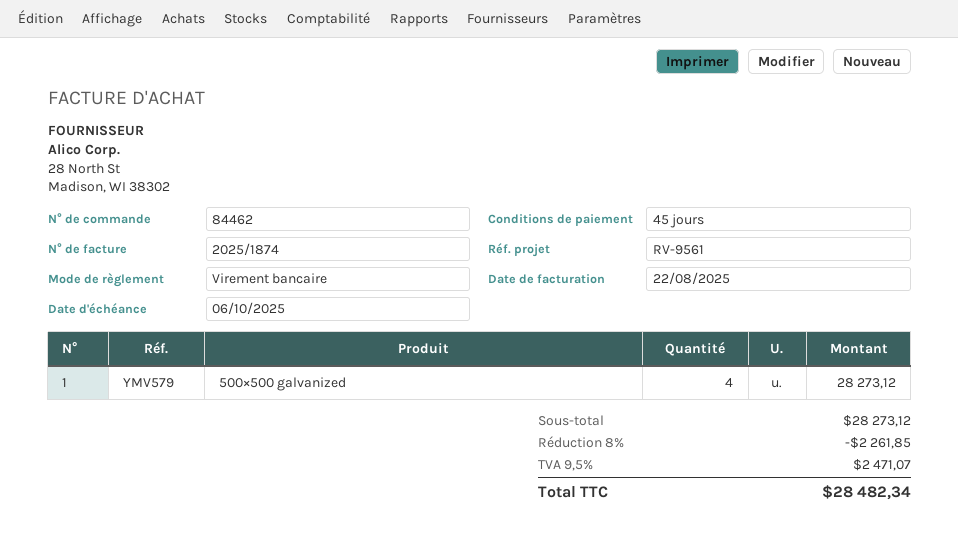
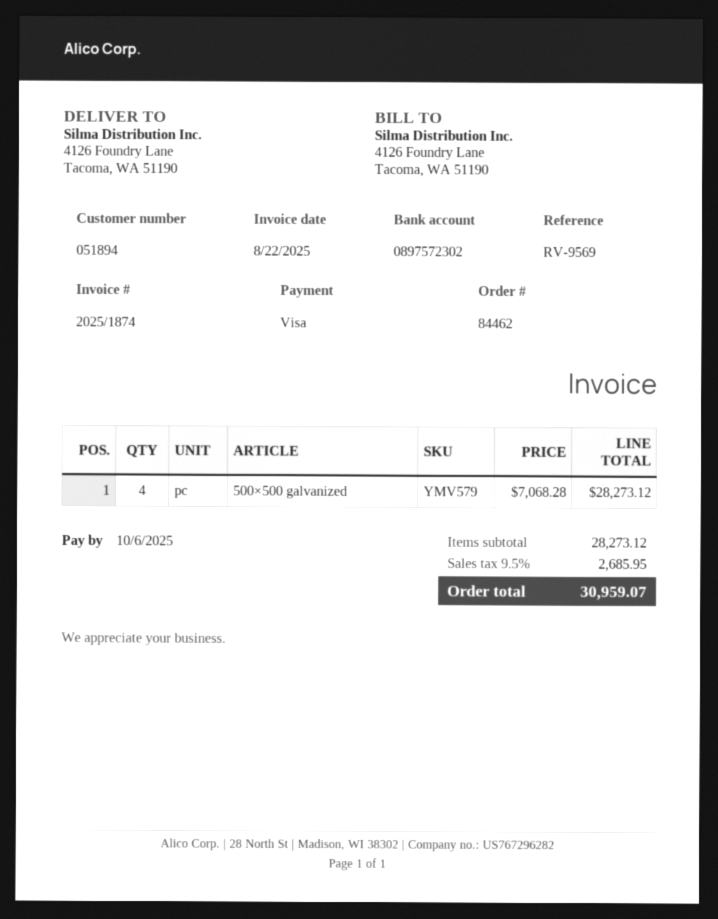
reference: RV-9561 -> RV-9569
payment method: bank transfer -> Visa
discount: 8% = 2261.85 -> none
tax: 9.5% = 2471.07 -> 9.5% = 2685.95
total: 28482.34 -> 30959.07

